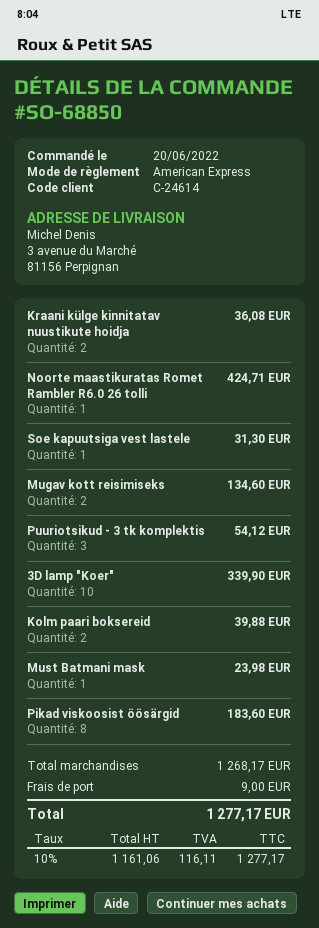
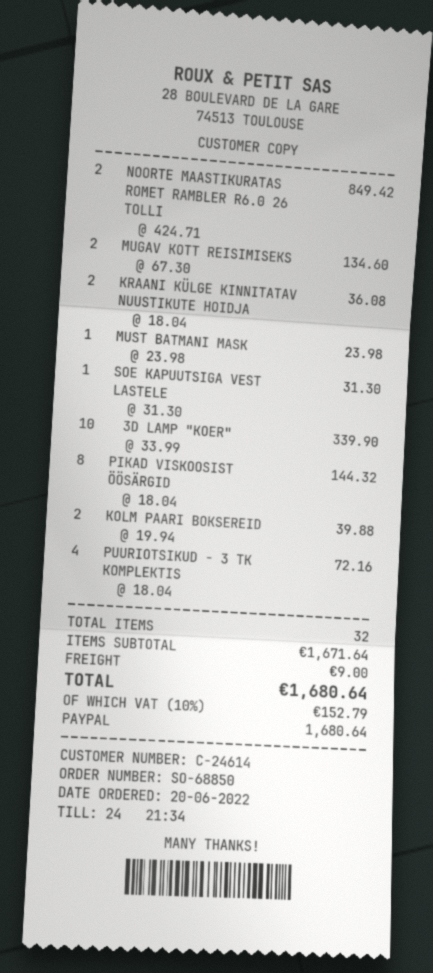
payment method: American Express -> PayPal
Noorte maastikuratas Romet Rambler R6.0 26 tolli: 1 for 424.71 -> 2 for 849.42
Puuriotsikud - 3 tk komplektis: 3 for 54.12 -> 4 for 72.16
Pikad viskoosist öösärgid: 8 for 183.60 -> 8 for 144.32
subtotal: 1268.17 -> 1671.64
tax: 10% = 116.11 -> 10% = 152.79
total: 1277.17 -> 1680.64

